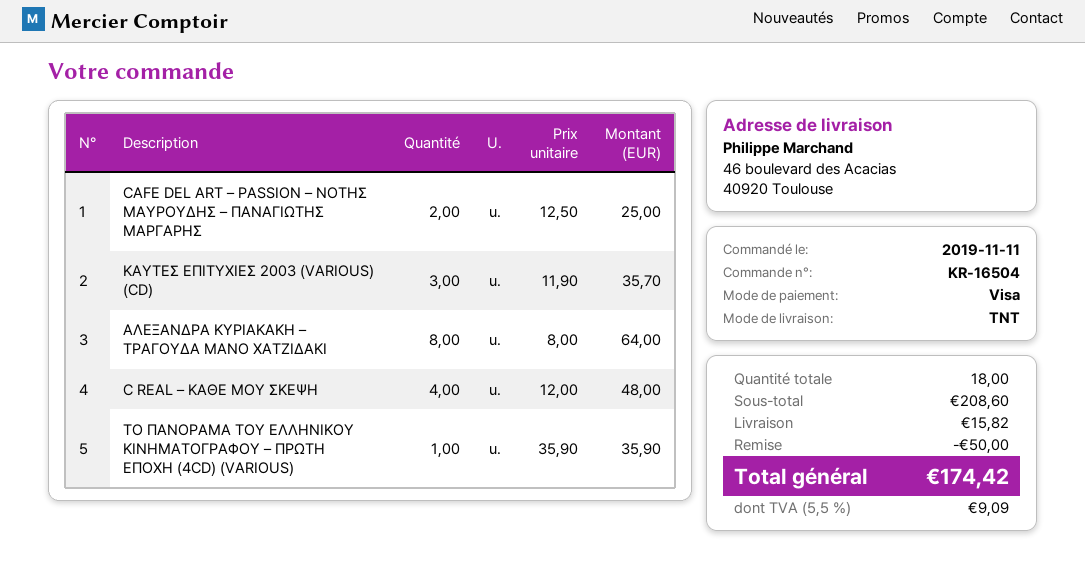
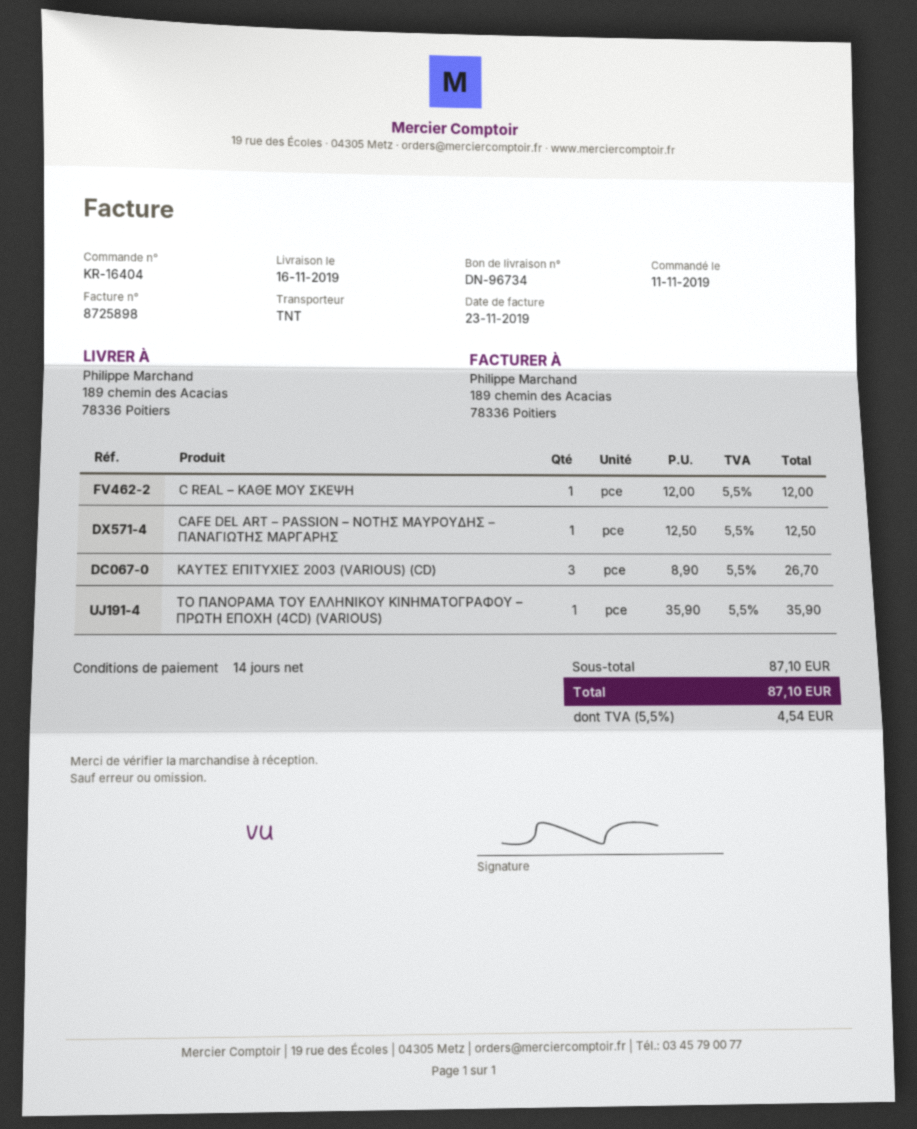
order number: KR-16504 -> KR-16404
ship to: 46 boulevard des Acacias, 40920 Toulouse -> 189 chemin des Acacias, 78336 Poitiers
CAFE DEL ART – PASSION – ΝΟΤΗΣ ΜΑΥΡΟΥΔΗΣ – ΠΑΝΑΓΙΩΤΗΣ ΜΑΡΓΑΡΗΣ: 2 x 12.50 = 25.00 -> 1 x 12.50 = 12.50
ΚΑΥΤΕΣ ΕΠΙΤΥΧΙΕΣ 2003 (VARIOUS) (CD): 3 x 11.90 = 35.70 -> 3 x 8.90 = 26.70
ΑΛΕΞΑΝΔΡΑ ΚΥΡΙΑΚΑΚΗ – ΤΡΑΓΟΥΔΑ ΜΑΝΟ ΧΑΤΖΙΔΑΚΙ: 8 x 8.00 = 64.00 -> none
C REAL – ΚΑΘΕ ΜΟΥ ΣΚΕΨΗ: 4 x 12.00 = 48.00 -> 1 x 12.00 = 12.00
subtotal: 208.60 -> 87.10
discount: 50.00 -> none
shipping: 15.82 -> none
tax: 5.5% = 9.09 -> 5.5% = 4.54
total: 174.42 -> 87.10

